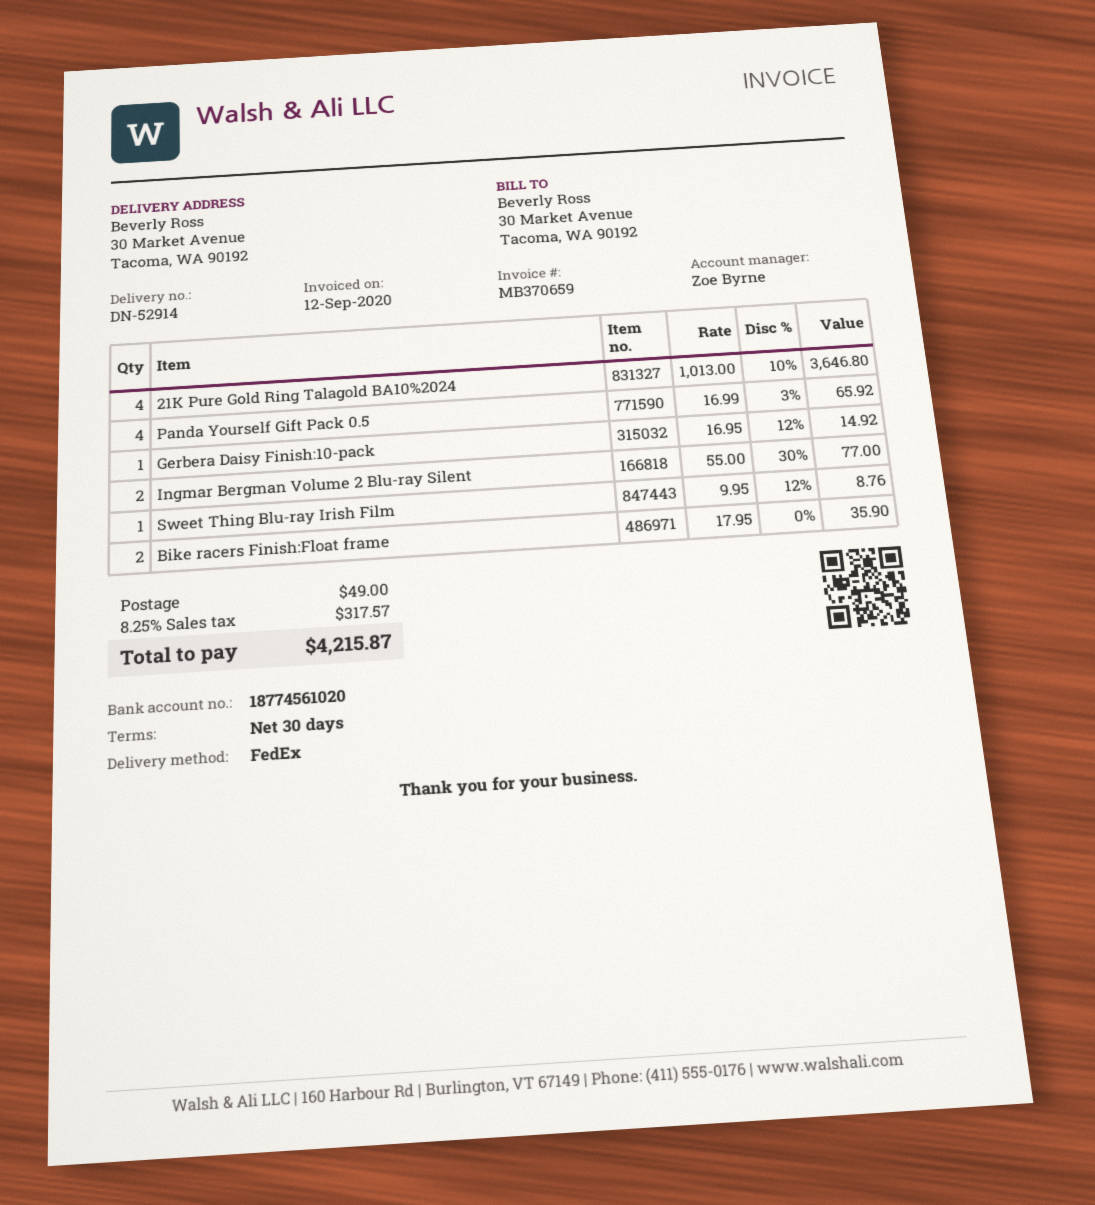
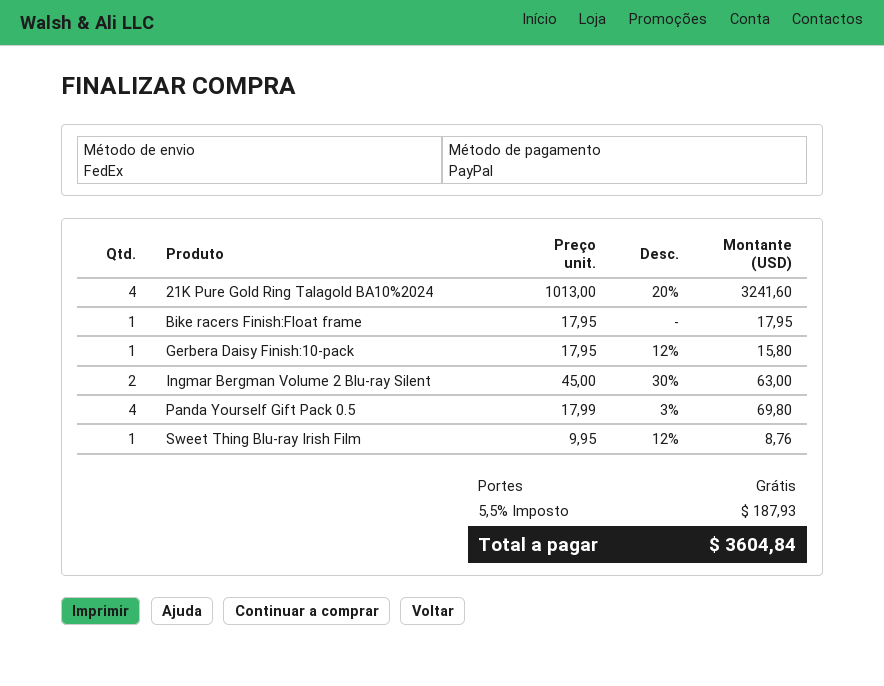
21K Pure Gold Ring Talagold BA10%2024: 4 x 1013.00 - 10% = 3646.80 -> 4 x 1013.00 - 20% = 3241.60
Panda Yourself Gift Pack 0.5: 4 x 16.99 - 3% = 65.92 -> 4 x 17.99 - 3% = 69.80
Gerbera Daisy Finish:10-pack: 1 x 16.95 - 12% = 14.92 -> 1 x 17.95 - 12% = 15.80
Ingmar Bergman Volume 2 Blu-ray Silent: 2 x 55.00 - 30% = 77.00 -> 2 x 45.00 - 30% = 63.00
Bike racers Finish:Float frame: 2 x 17.95 = 35.90 -> 1 x 17.95 = 17.95
shipping: 49.00 -> 0.00
tax: 8.25% = 317.57 -> 5.5% = 187.93
total: 4215.87 -> 3604.84

